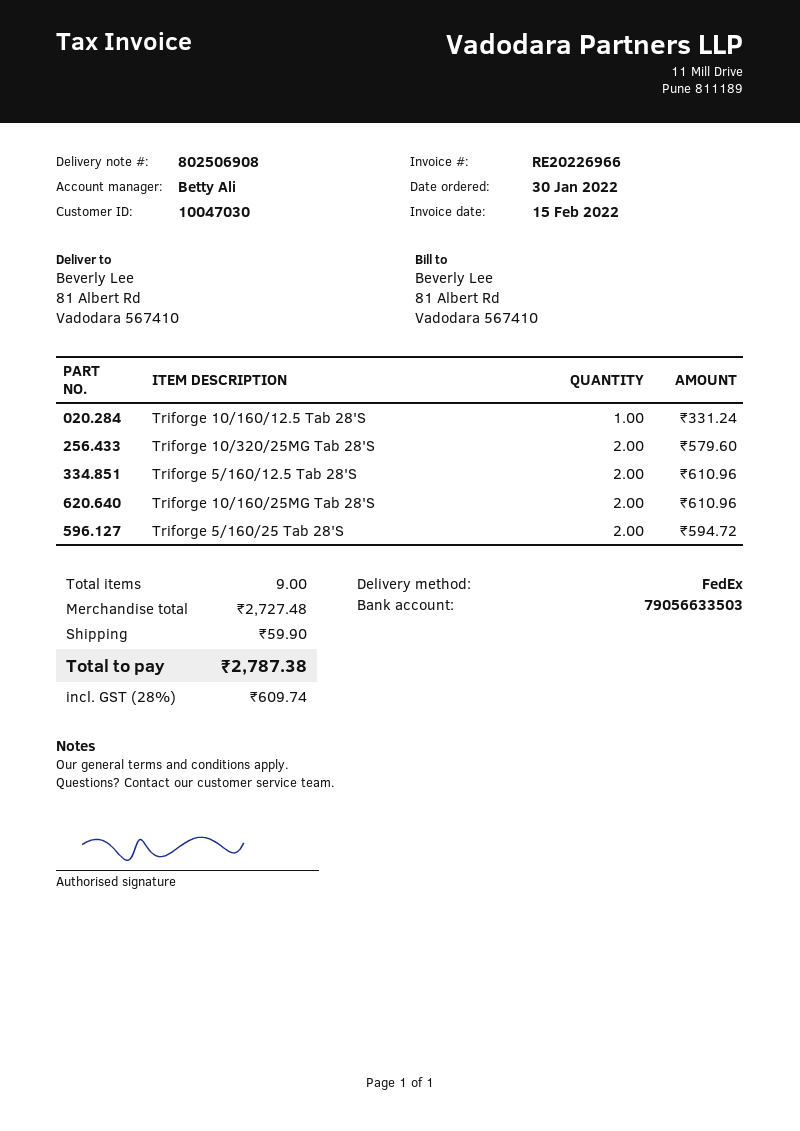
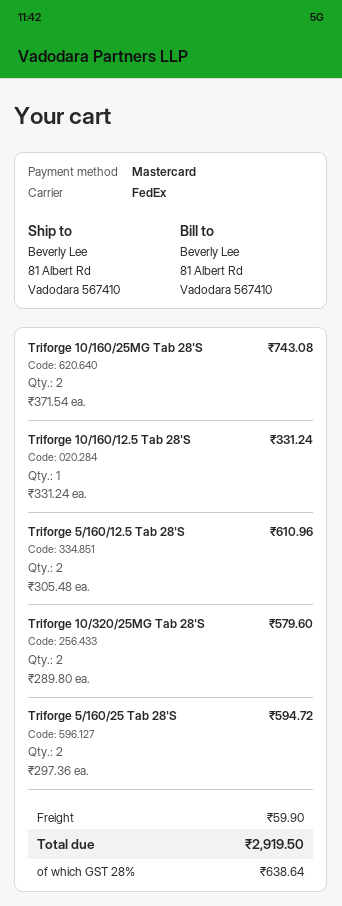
Triforge 10/160/25MG Tab 28'S: 2 for 610.96 -> 2 for 743.08
tax: 28% = 609.74 -> 28% = 638.64
total: 2787.38 -> 2919.50

